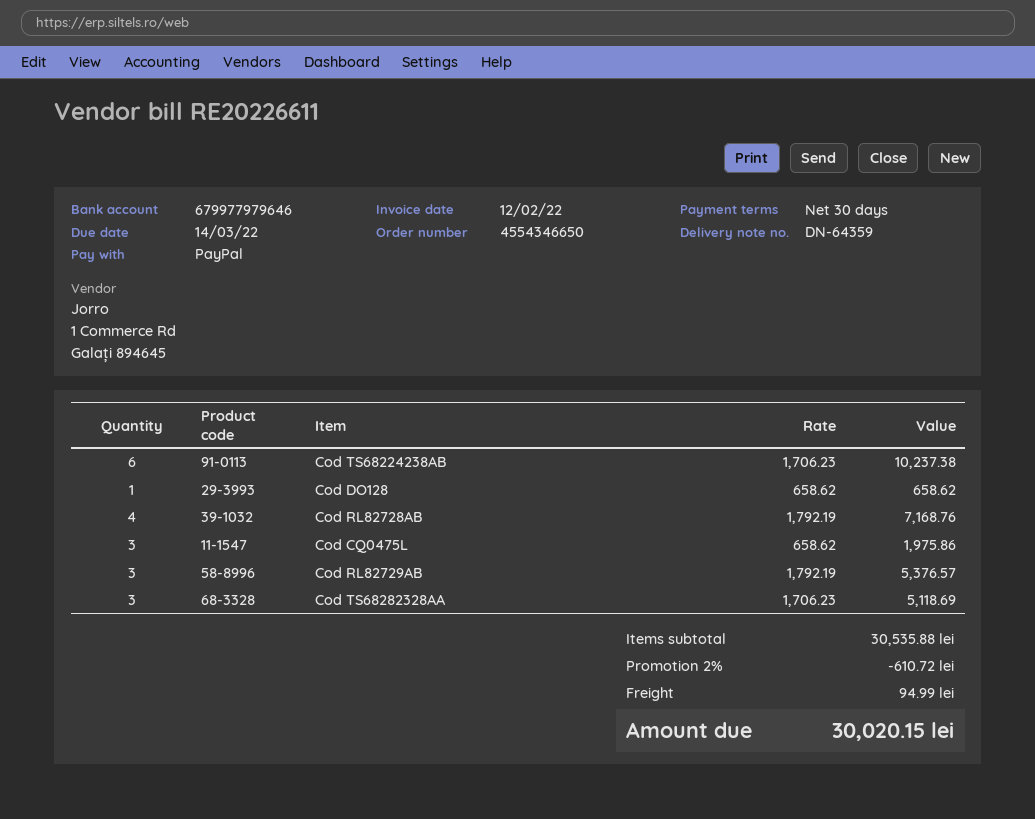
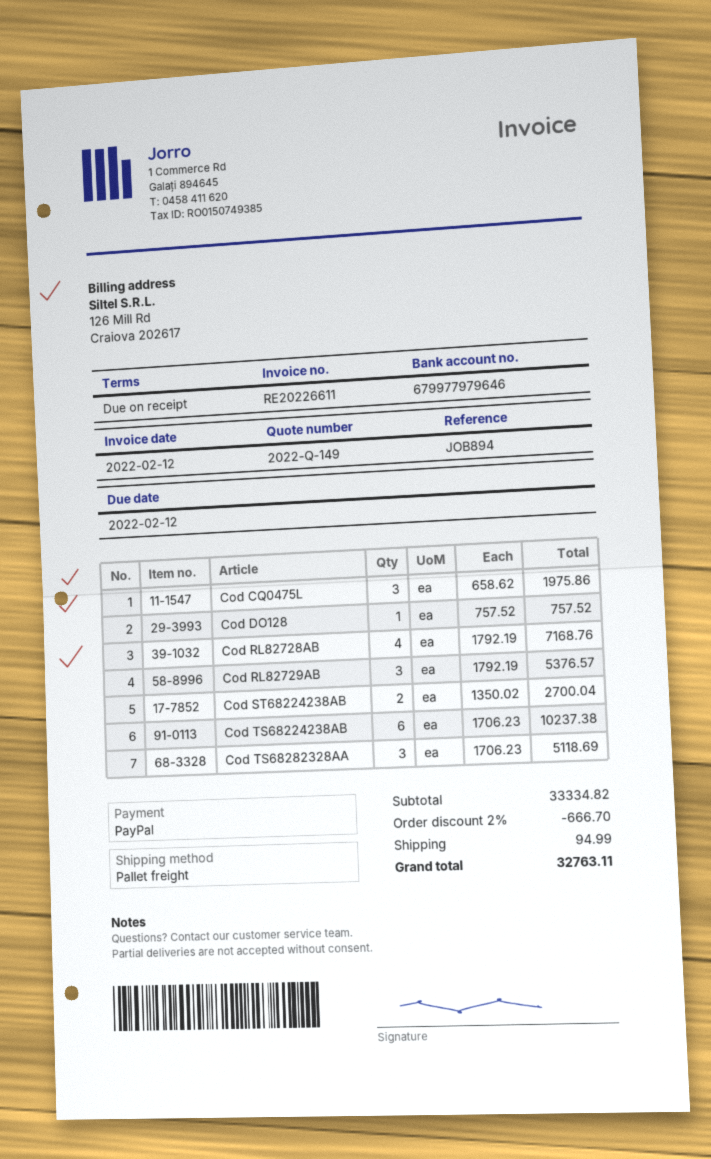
payment terms: 30 days -> on receipt
due date: 2022-03-14 -> 2022-02-12
Cod DO128: 1 x 658.62 = 658.62 -> 1 x 757.52 = 757.52
Cod ST68224238AB: none -> 2 x 1350.02 = 2700.04
subtotal: 30535.88 -> 33334.82
discount: 2% = 610.72 -> 2% = 666.70
total: 30020.15 -> 32763.11

